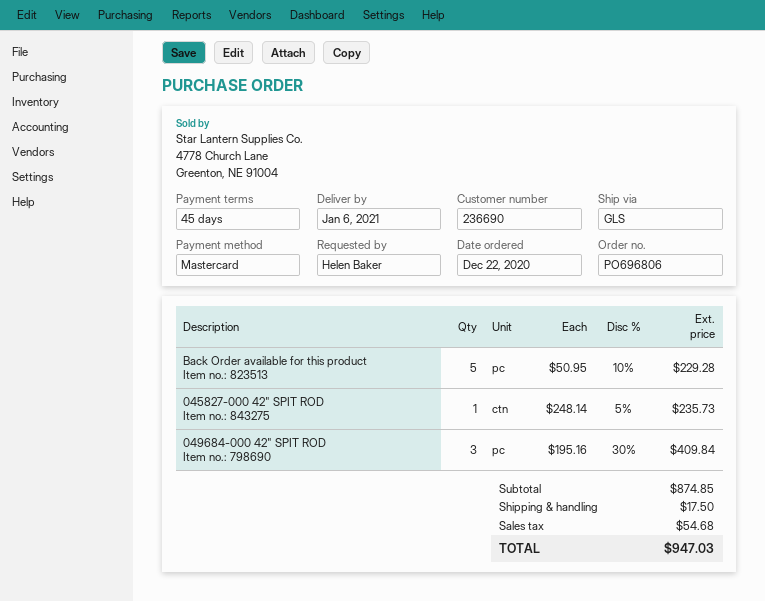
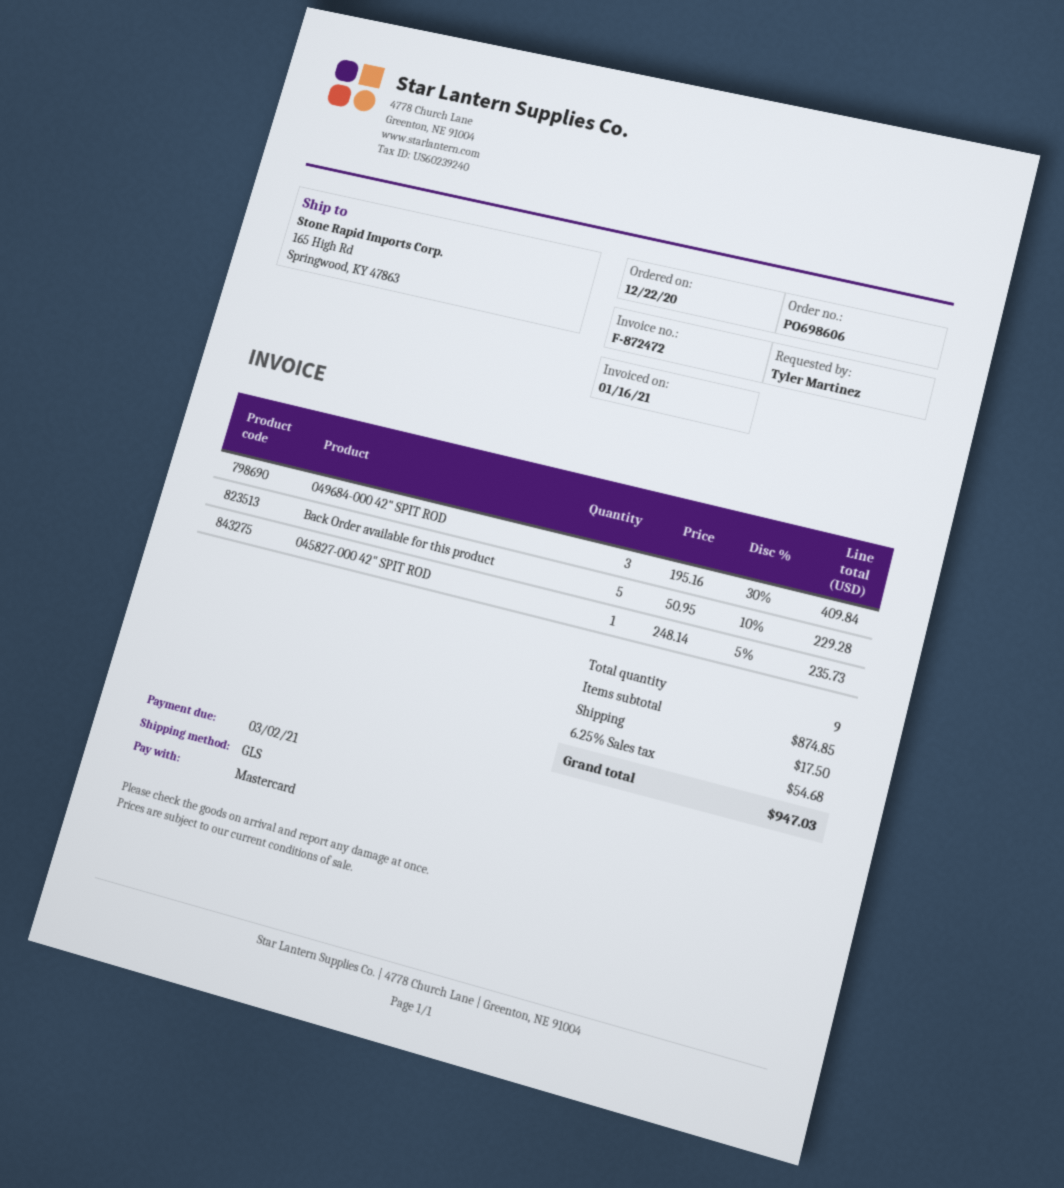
order number: PO696806 -> PO698606
ordered by: Helen Baker -> Tyler Martinez

